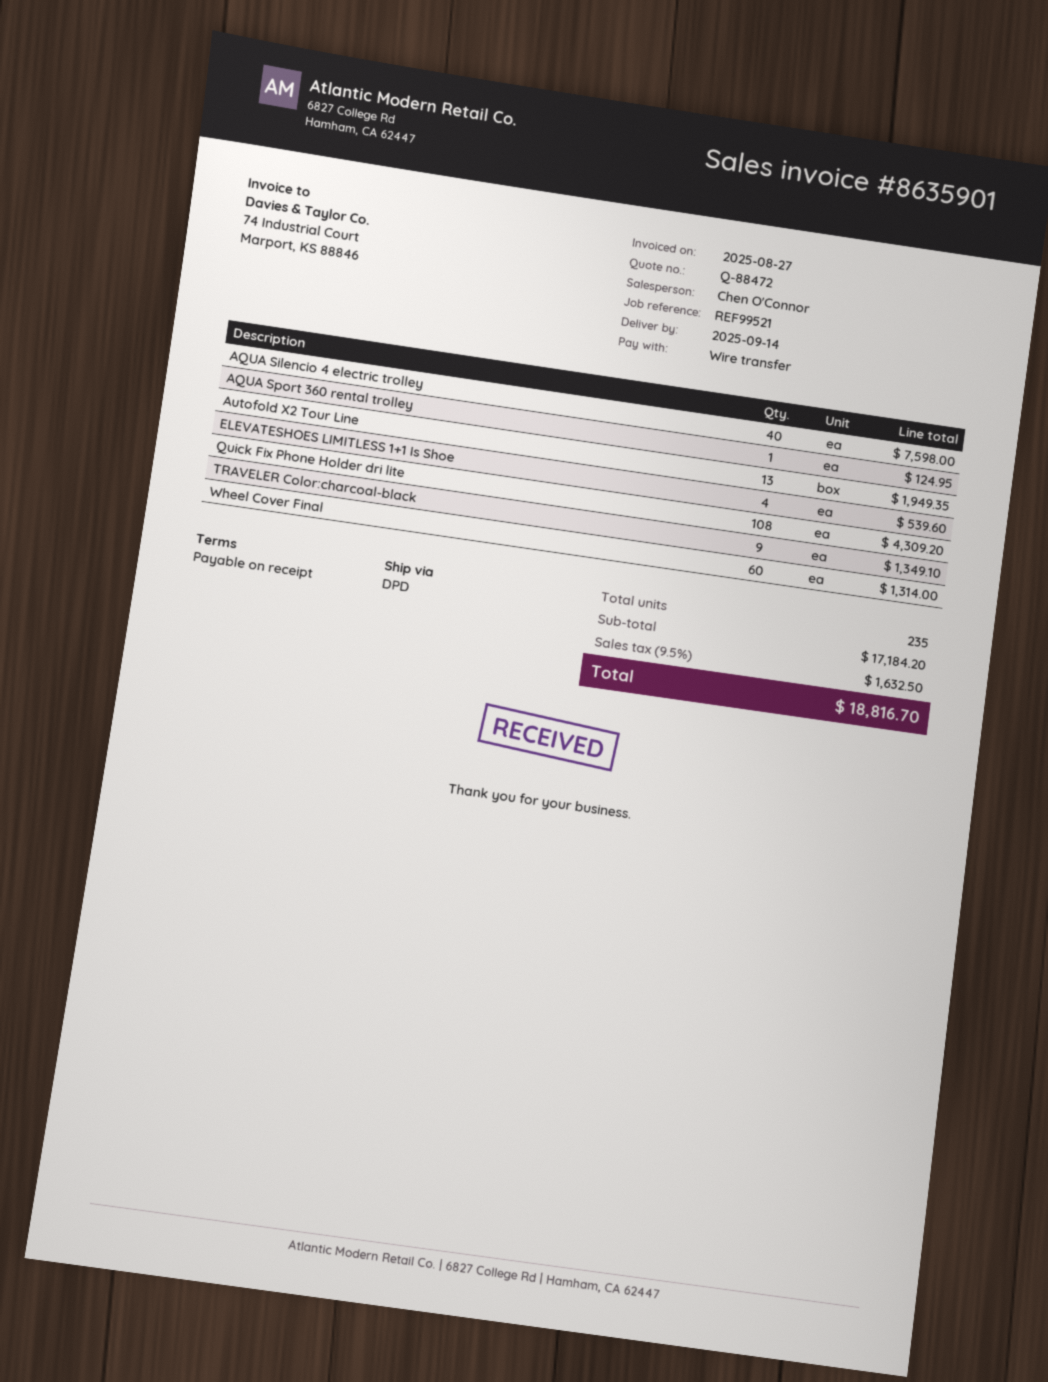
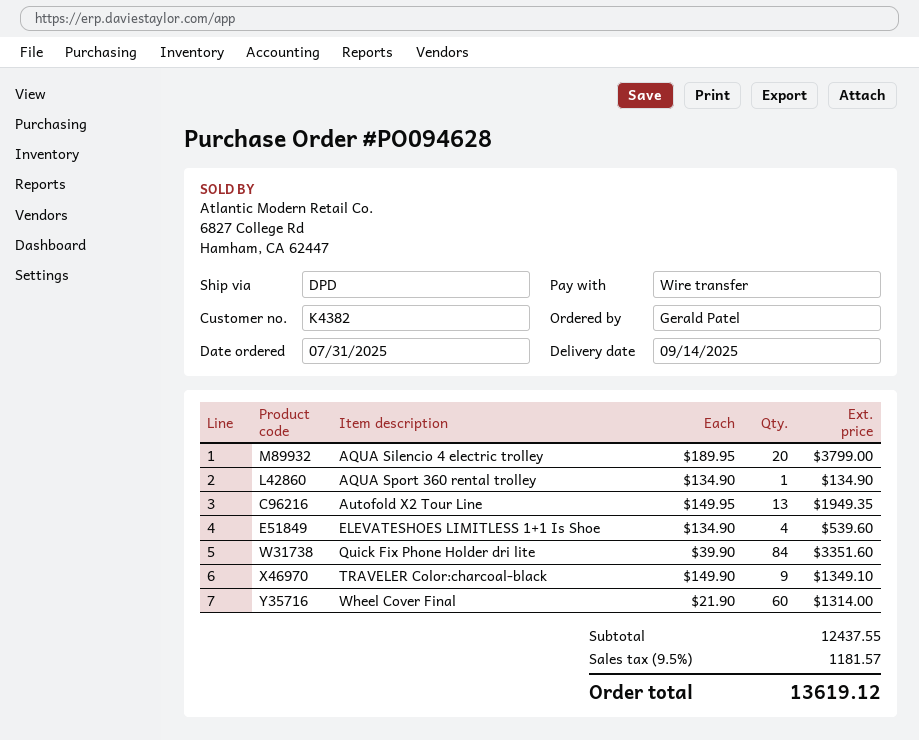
AQUA Silencio 4 electric trolley: 40 for 7598.00 -> 20 for 3799.00
AQUA Sport 360 rental trolley: 1 for 124.95 -> 1 for 134.90
Quick Fix Phone Holder dri lite: 108 for 4309.20 -> 84 for 3351.60
subtotal: 17184.20 -> 12437.55
tax: 9.5% = 1632.50 -> 9.5% = 1181.57
total: 18816.70 -> 13619.12

